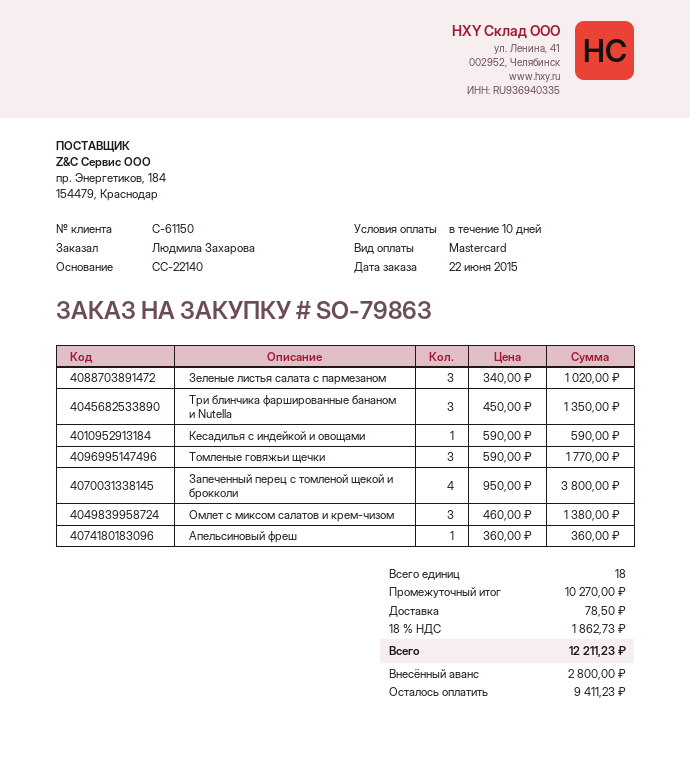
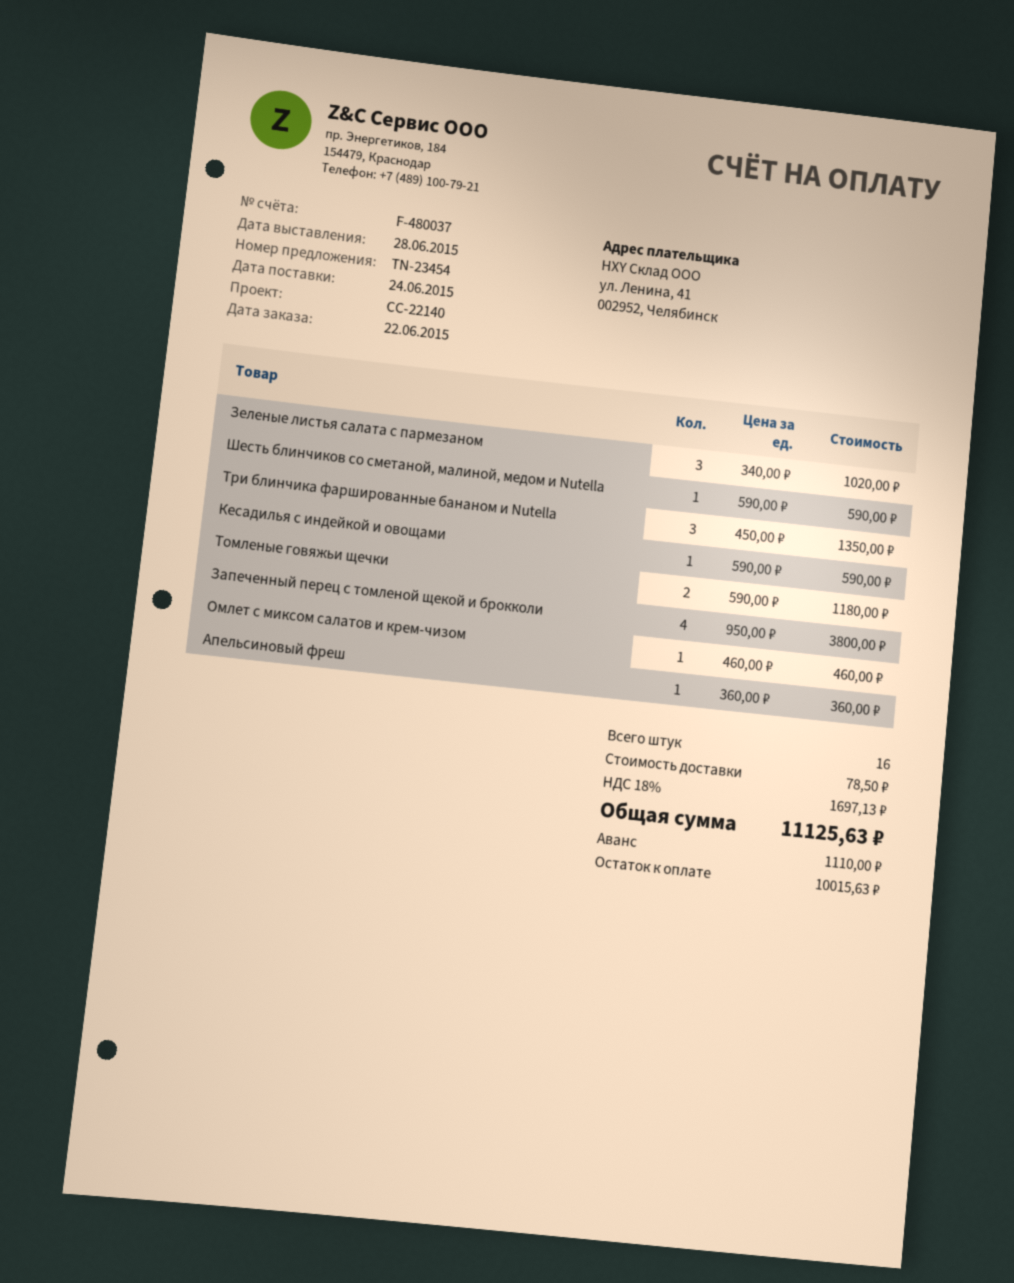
Томленые говяжьи щечки: 3 x 590.00 = 1770.00 -> 2 x 590.00 = 1180.00
Омлет с миксом салатов и крем-чизом: 3 x 460.00 = 1380.00 -> 1 x 460.00 = 460.00
Шесть блинчиков со сметаной, малиной, медом и Nutella: none -> 1 x 590.00 = 590.00
total quantity: 18 -> 16
tax: 18% = 1862.73 -> 18% = 1697.13
total: 12211.23 -> 11125.63
deposit: 2800.00 -> 1110.00
balance: 9411.23 -> 10015.63

